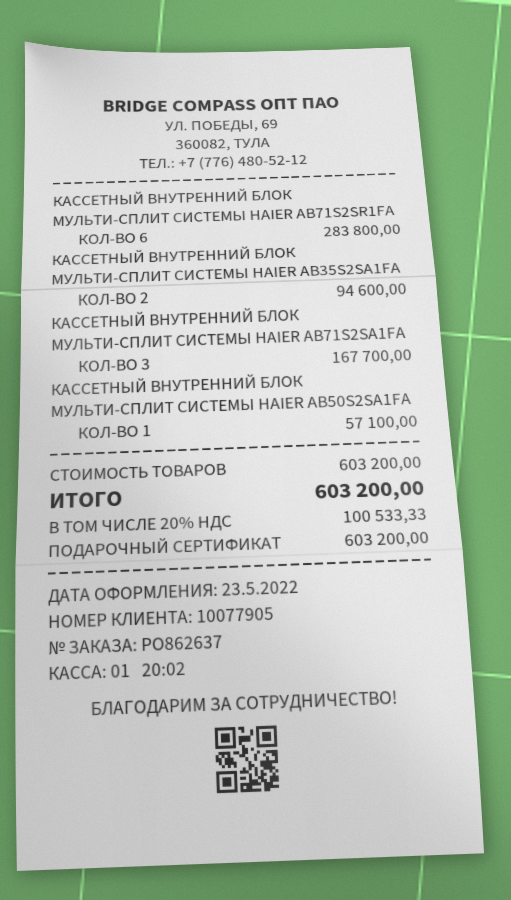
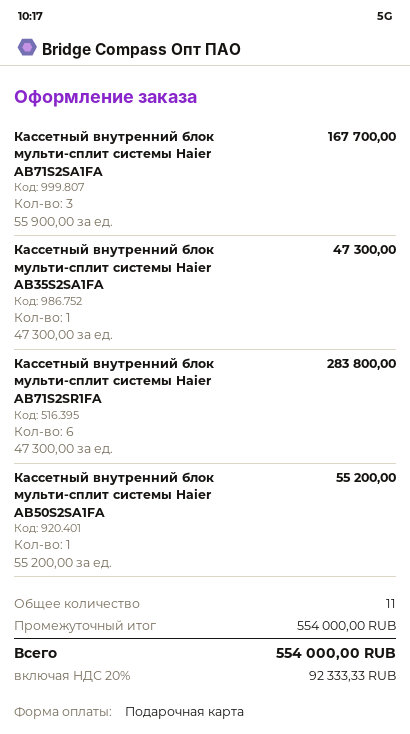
КАССЕТНЫЙ ВНУТРЕННИЙ БЛОК МУЛЬТИ-СПЛИТ СИСТЕМЫ HAIER AB35S2SA1FA: 2 for 94600.00 -> 1 for 47300.00
КАССЕТНЫЙ ВНУТРЕННИЙ БЛОК МУЛЬТИ-СПЛИТ СИСТЕМЫ HAIER AB50S2SA1FA: 1 for 57100.00 -> 1 for 55200.00
subtotal: 603200.00 -> 554000.00
tax: 20% = 100533.33 -> 20% = 92333.33
total: 603200.00 -> 554000.00

